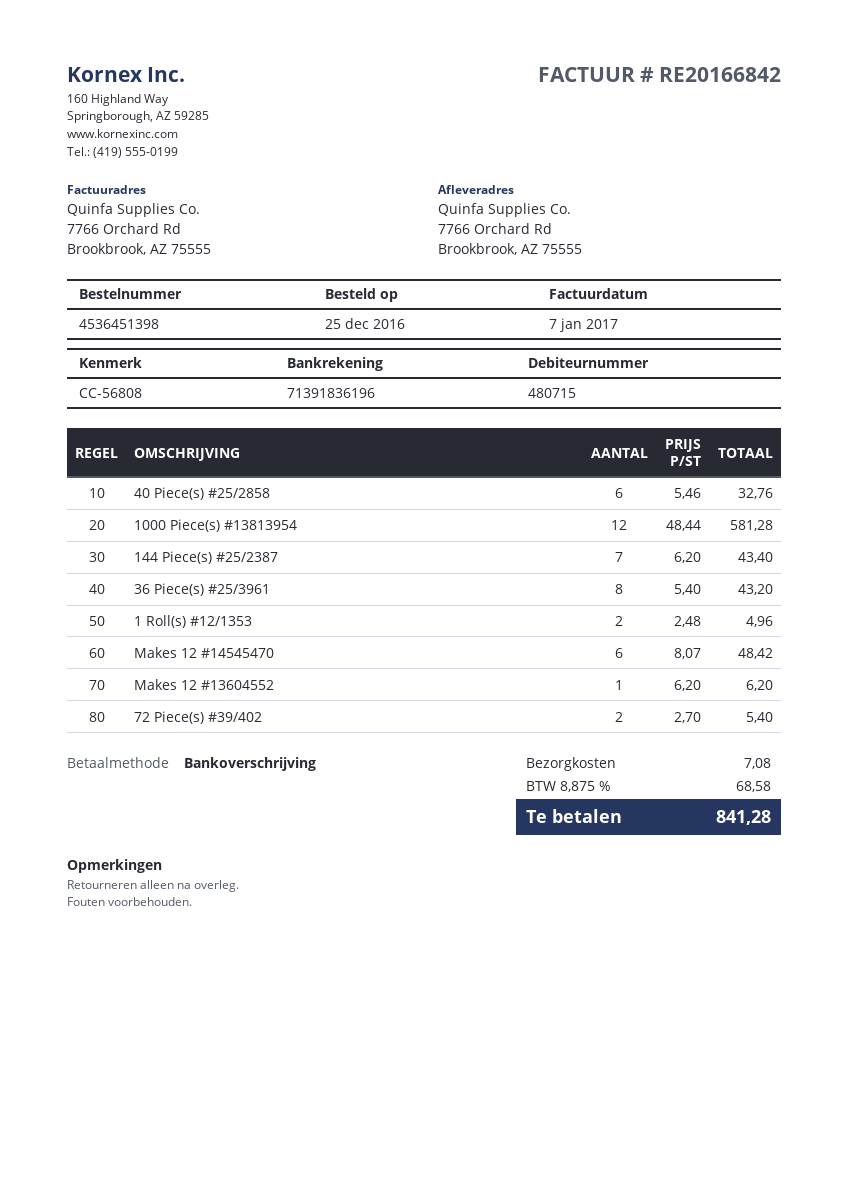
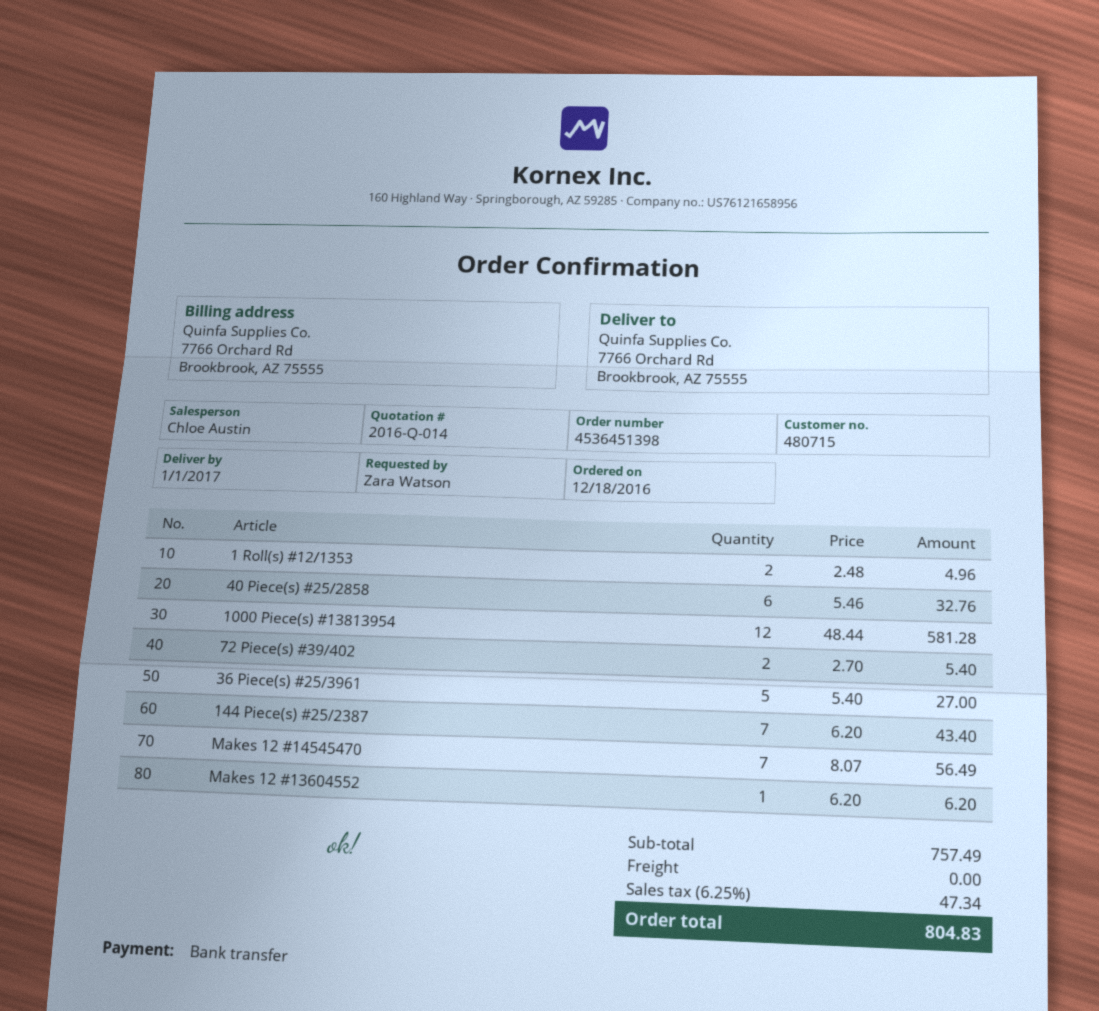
order date: 2016-12-25 -> 2016-12-18
36 Piece(s) #25/3961: 8 x 5.40 = 43.20 -> 5 x 5.40 = 27.00
Makes 12 #14545470: 6 x 8.07 = 48.42 -> 7 x 8.07 = 56.49
shipping: 7.08 -> 0.00
tax: 8.875% = 68.58 -> 6.25% = 47.34
total: 841.28 -> 804.83

